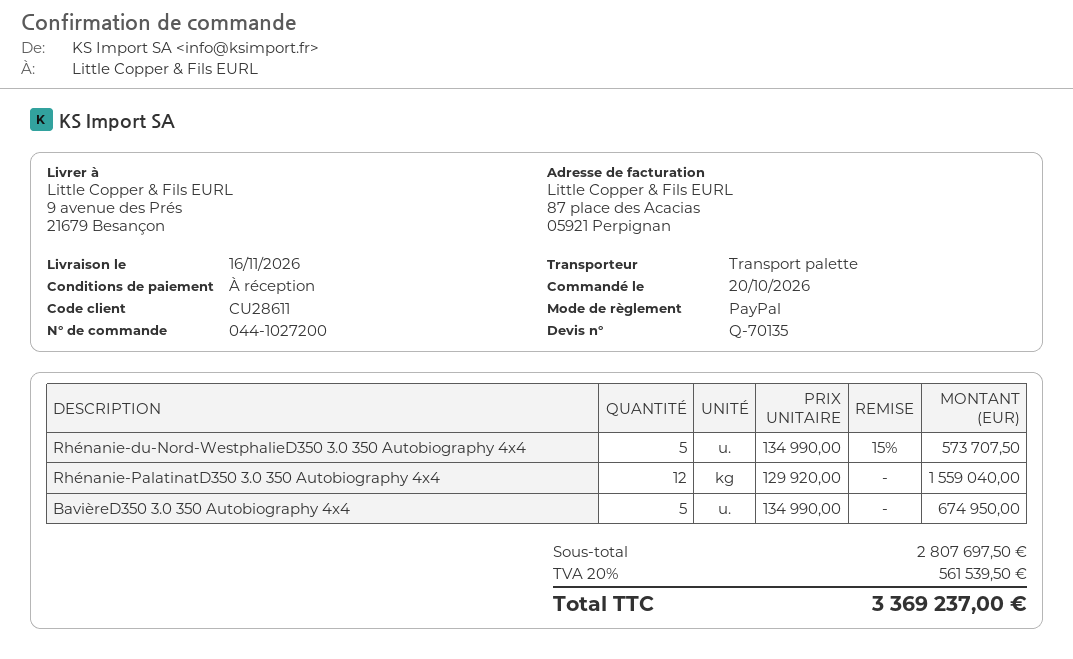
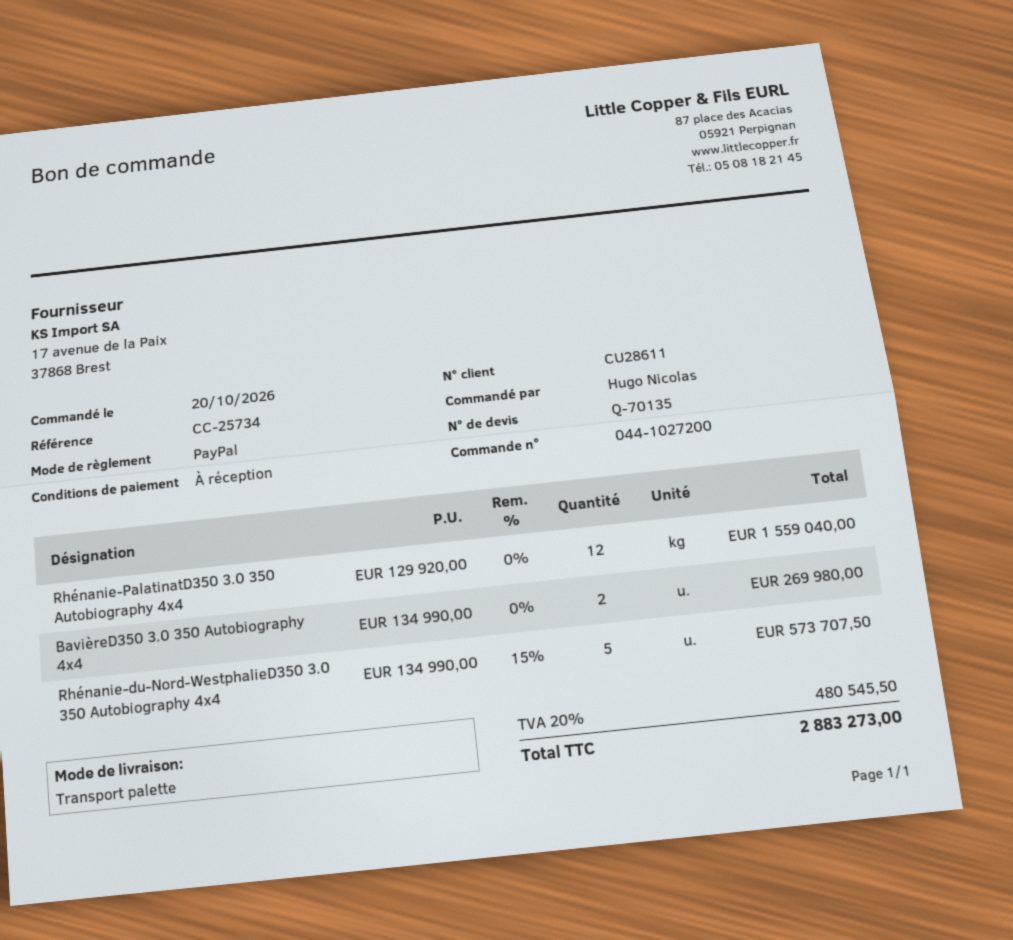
BavièreD350 3.0 350 Autobiography 4x4: 5 x 134990.00 = 674950.00 -> 2 x 134990.00 = 269980.00
tax: 20% = 561539.50 -> 20% = 480545.50
total: 3369237.00 -> 2883273.00

